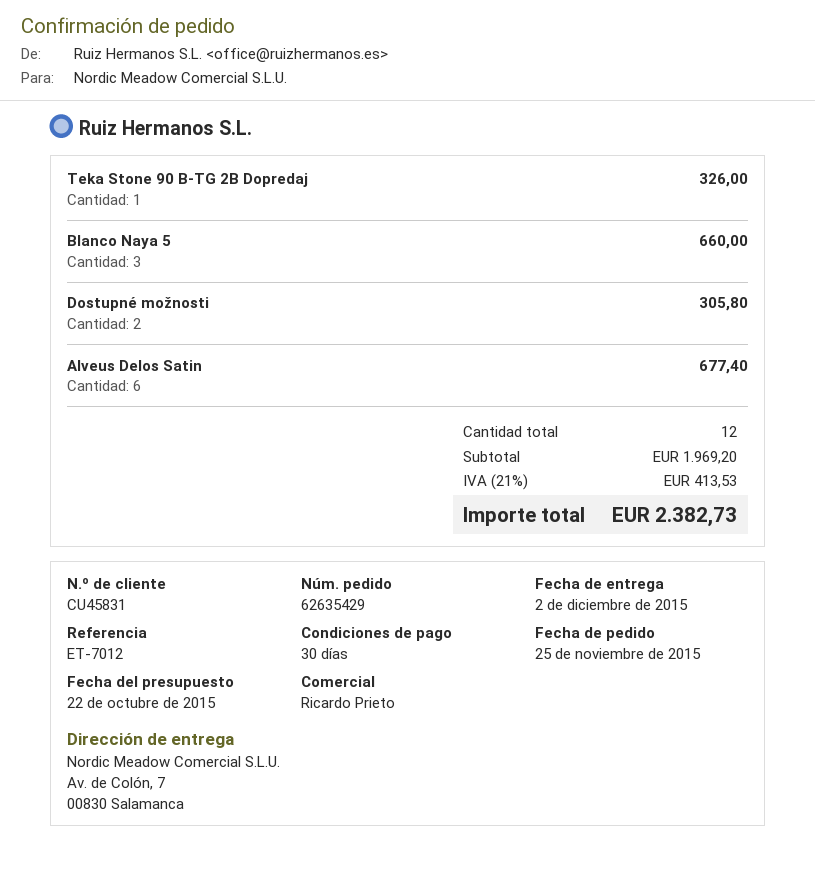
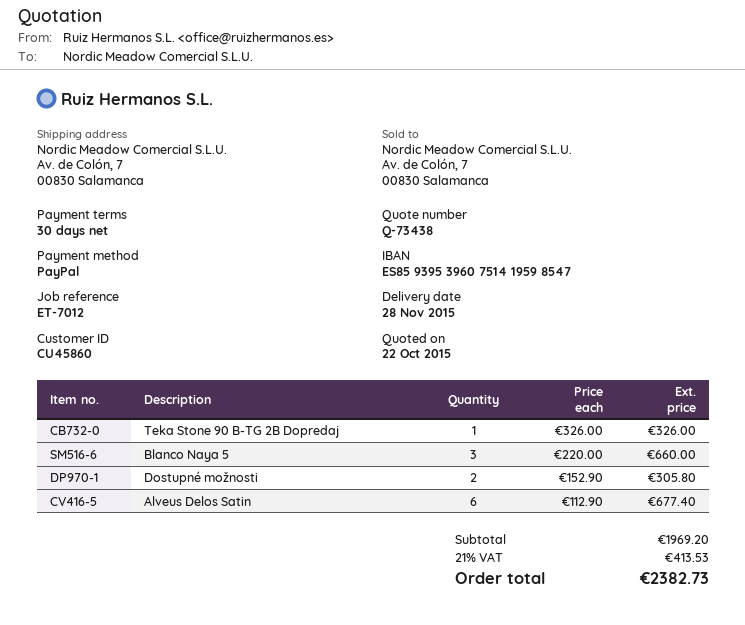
delivery date: 2015-12-02 -> 2015-11-28
customer number: CU45831 -> CU45860

